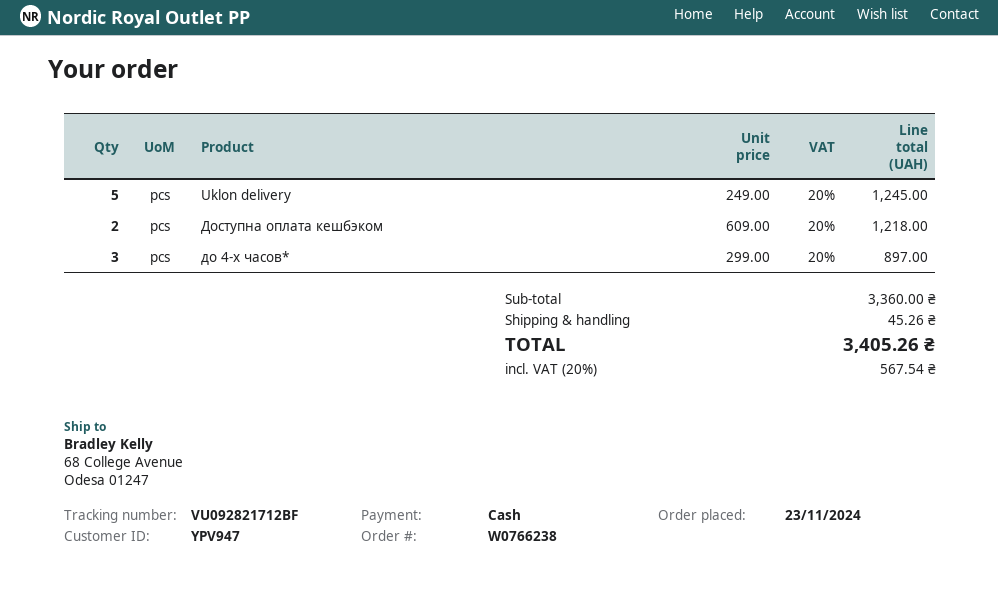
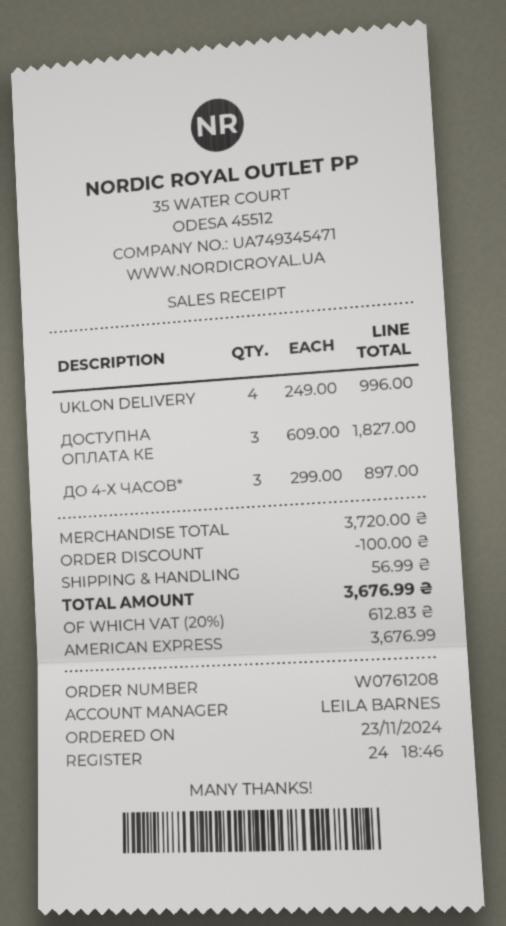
order number: W0766238 -> W0761208
payment method: cash -> American Express
Uklon delivery: 5 x 249.00 = 1245.00 -> 4 x 249.00 = 996.00
Доступна оплата кешбэком: 2 x 609.00 = 1218.00 -> 3 x 609.00 = 1827.00
subtotal: 3360.00 -> 3720.00
discount: none -> 100.00
shipping: 45.26 -> 56.99
tax: 20% = 567.54 -> 20% = 612.83
total: 3405.26 -> 3676.99

